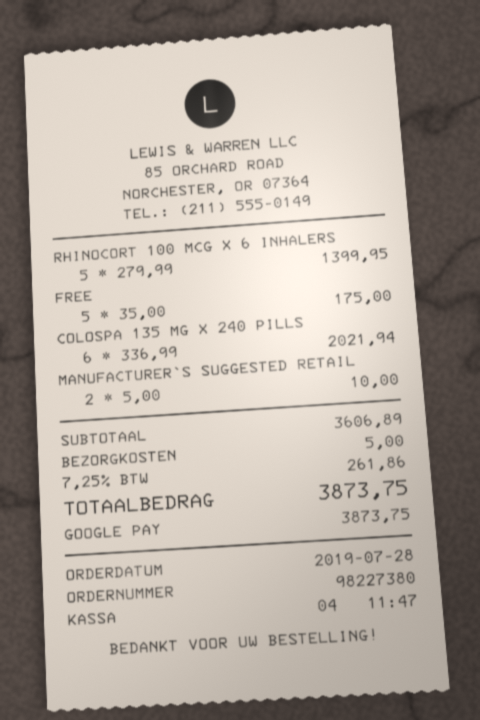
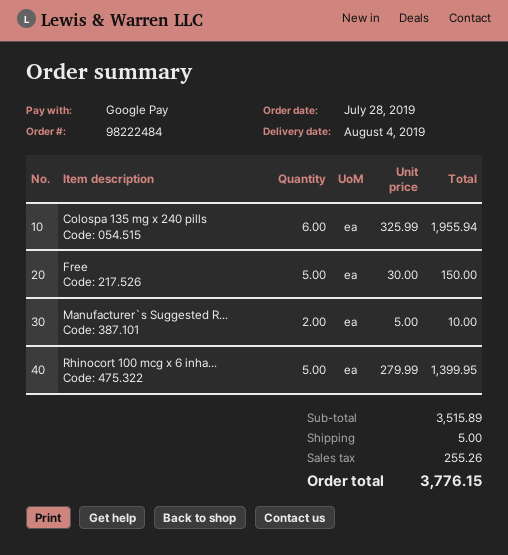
order number: 98227380 -> 98222484
FREE: 5 x 35.00 = 175.00 -> 5 x 30.00 = 150.00
COLOSPA 135 MG X 240 PILLS: 6 x 336.99 = 2021.94 -> 6 x 325.99 = 1955.94
subtotal: 3606.89 -> 3515.89
tax: 261.86 -> 255.26
total: 3873.75 -> 3776.15

